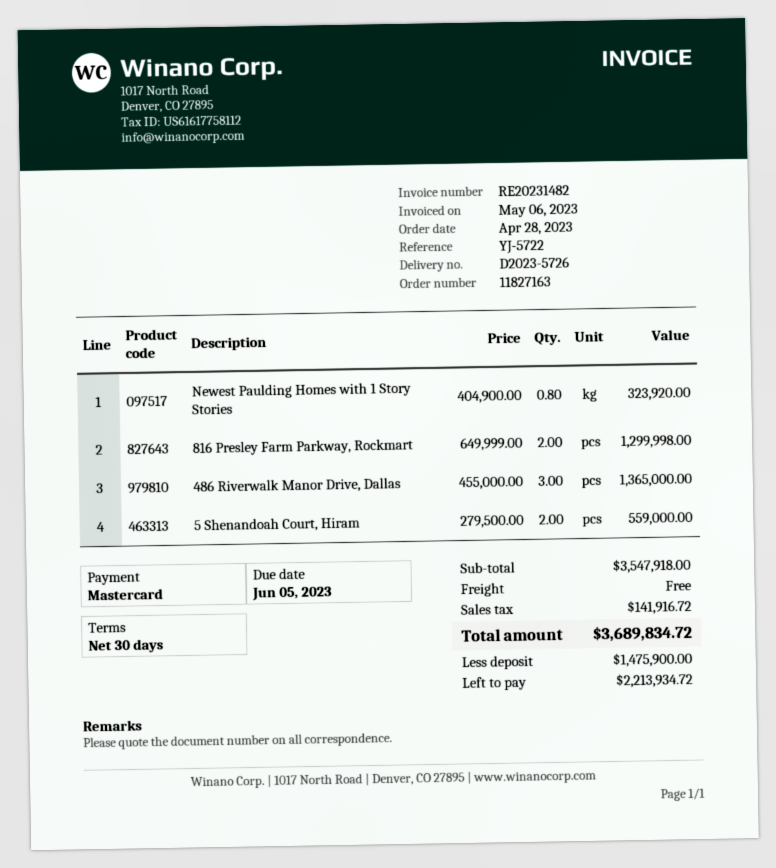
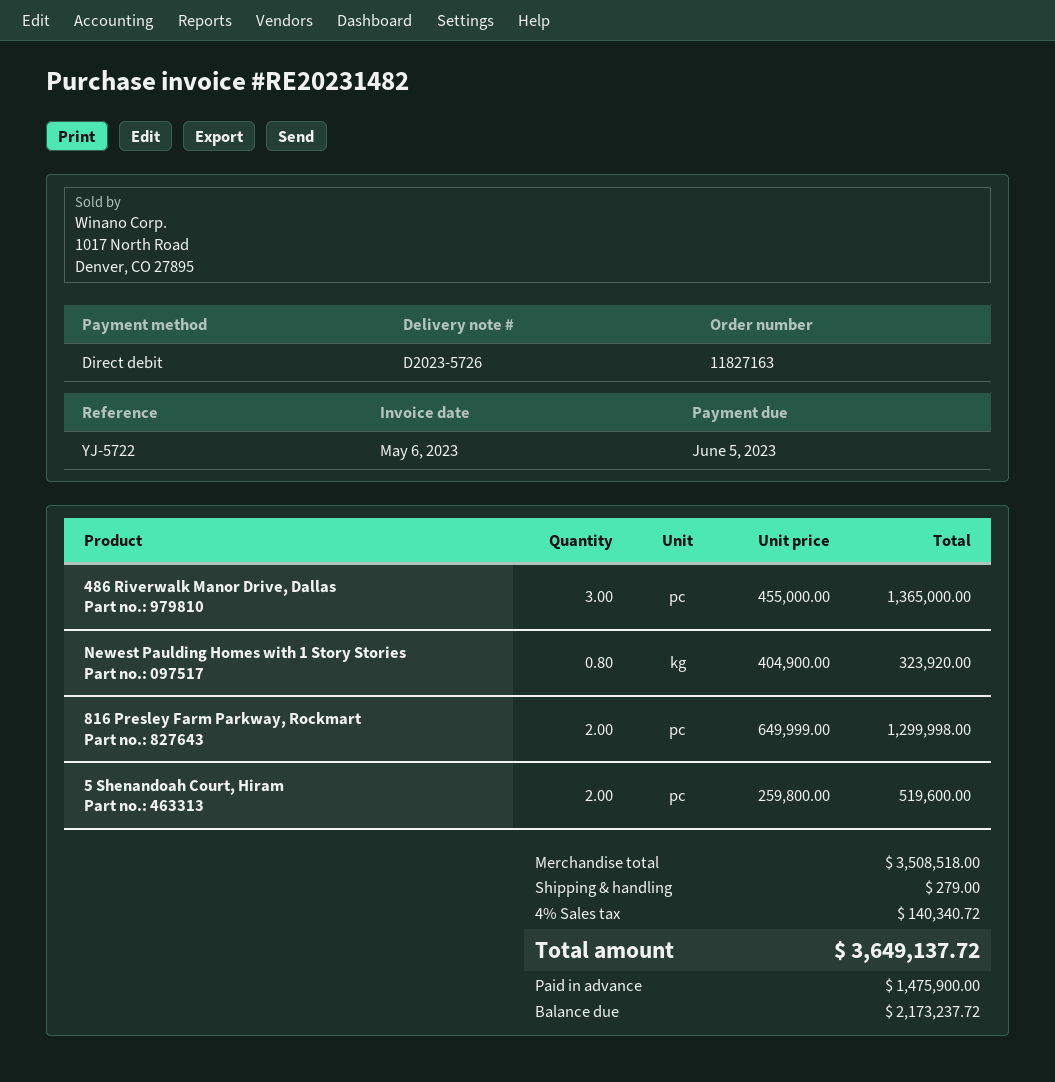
payment method: Mastercard -> direct debit
5 Shenandoah Court, Hiram: 2 x 279500.00 = 559000.00 -> 2 x 259800.00 = 519600.00
subtotal: 3547918.00 -> 3508518.00
shipping: 0.00 -> 279.00
tax: 141916.72 -> 140340.72
total: 3689834.72 -> 3649137.72
balance: 2213934.72 -> 2173237.72

